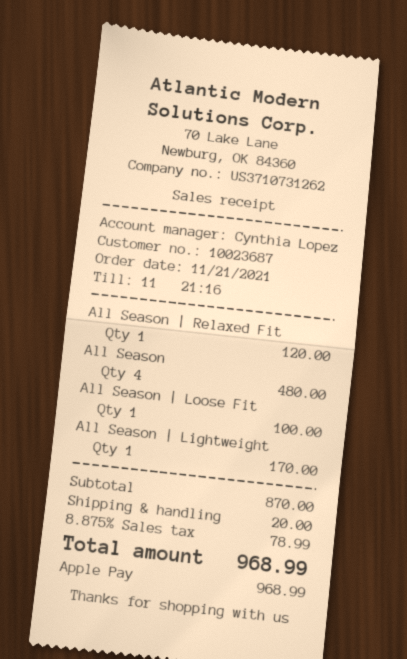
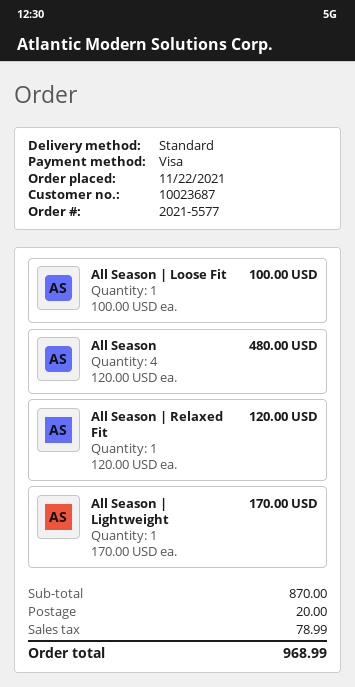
order date: 2021-11-21 -> 2021-11-22
payment method: Apple Pay -> Visa

